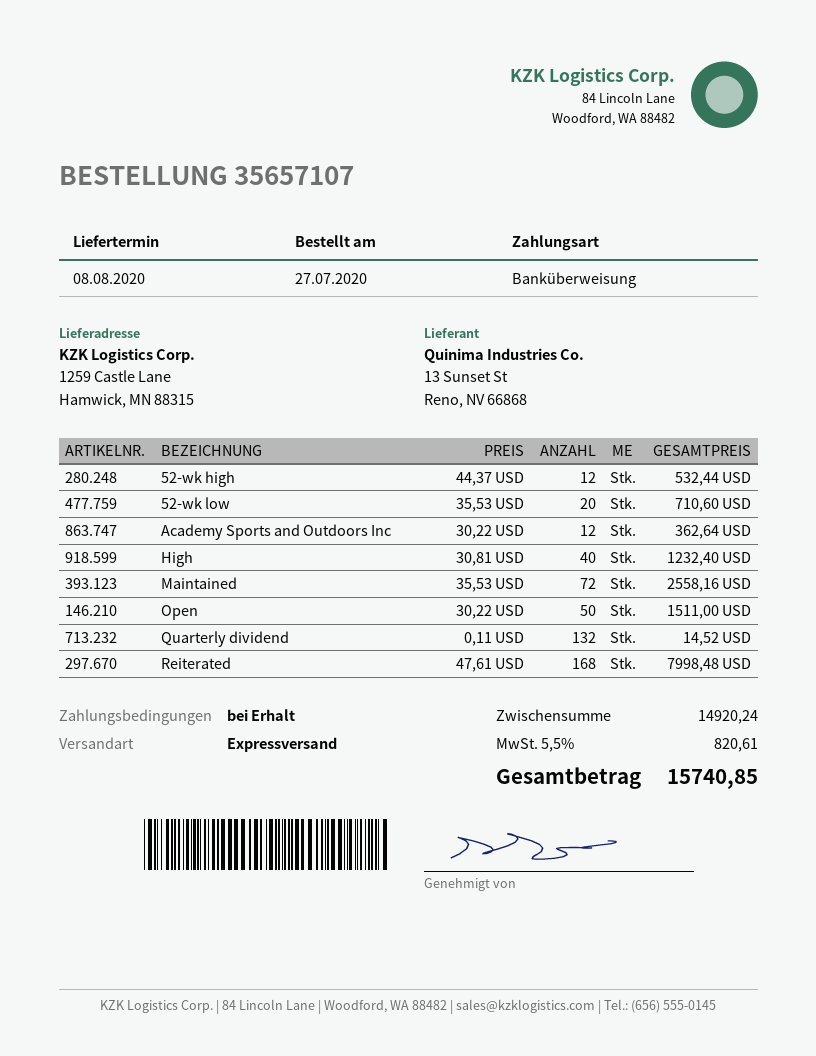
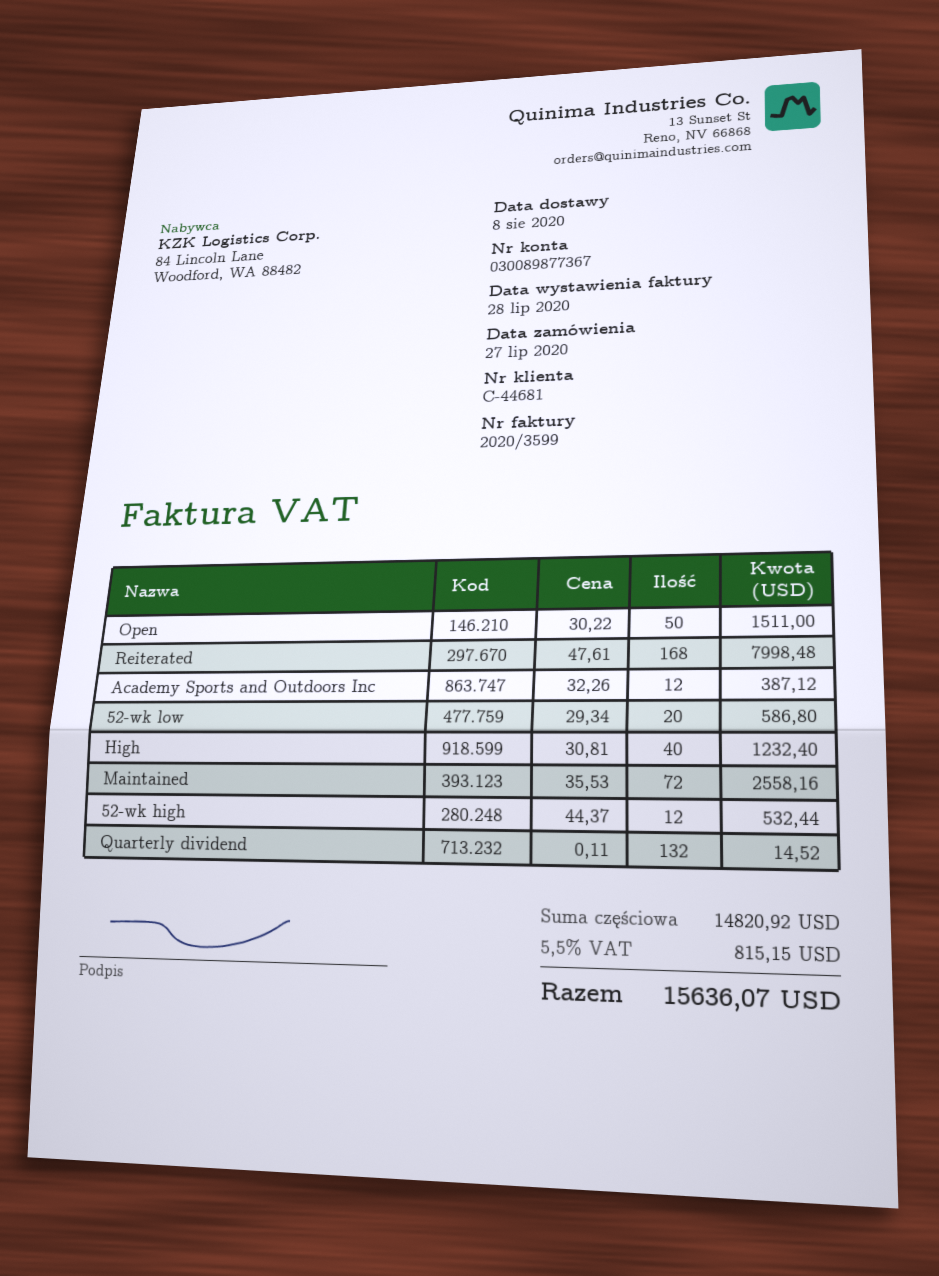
52-wk low: 20 x 35.53 = 710.60 -> 20 x 29.34 = 586.80
Academy Sports and Outdoors Inc: 12 x 30.22 = 362.64 -> 12 x 32.26 = 387.12
subtotal: 14920.24 -> 14820.92
tax: 5.5% = 820.61 -> 5.5% = 815.15
total: 15740.85 -> 15636.07

